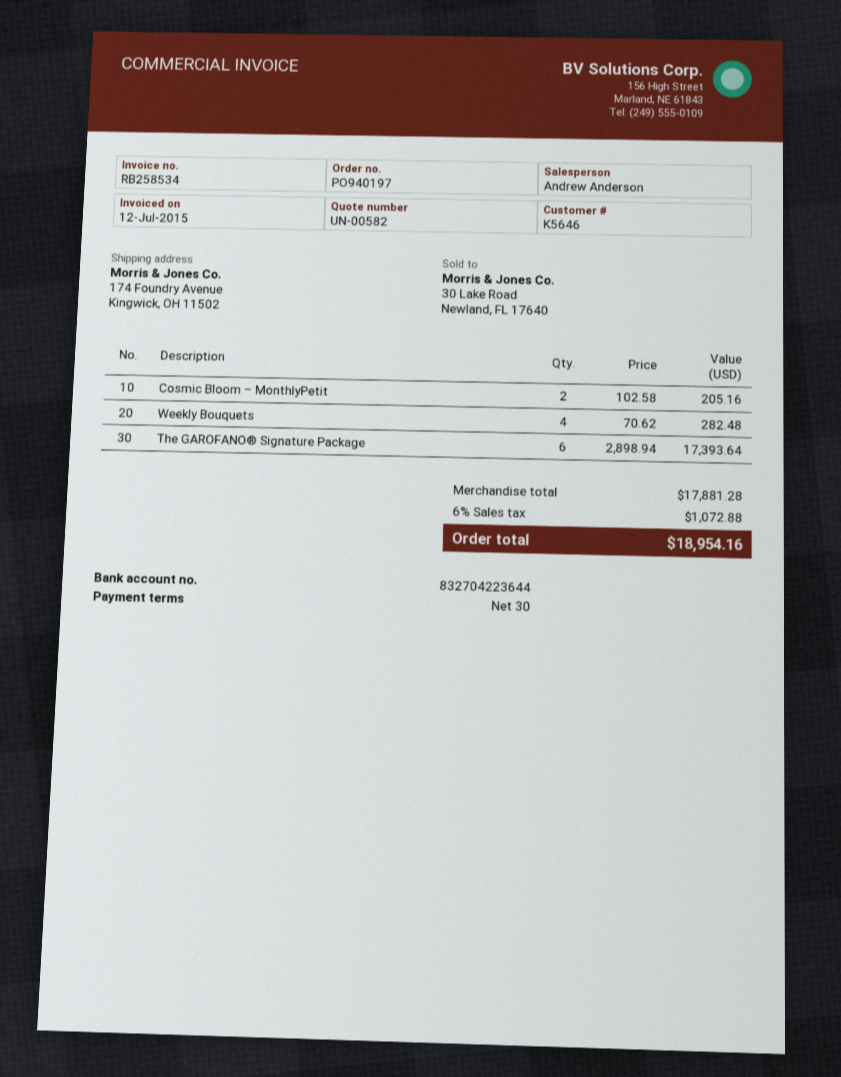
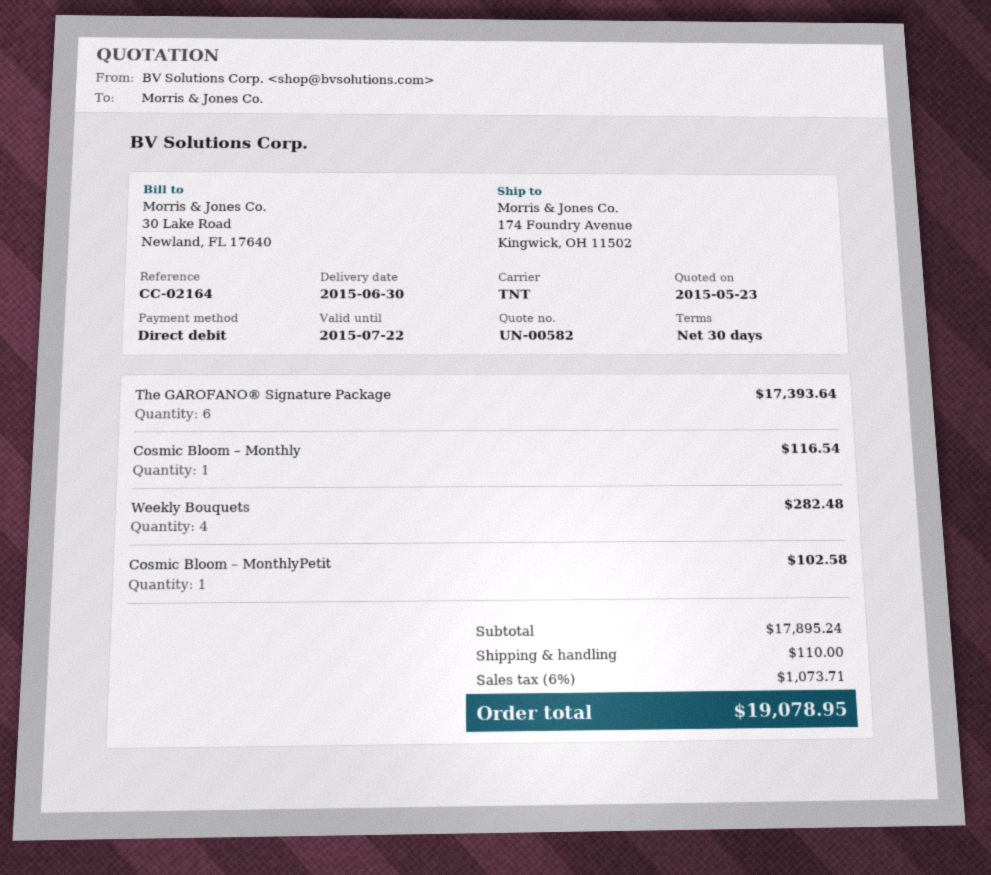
Cosmic Bloom – MonthlyPetit: 2 for 205.16 -> 1 for 102.58
Cosmic Bloom – Monthly: none -> 1 for 116.54
subtotal: 17881.28 -> 17895.24
shipping: none -> 110.00
tax: 6% = 1072.88 -> 6% = 1073.71
total: 18954.16 -> 19078.95

